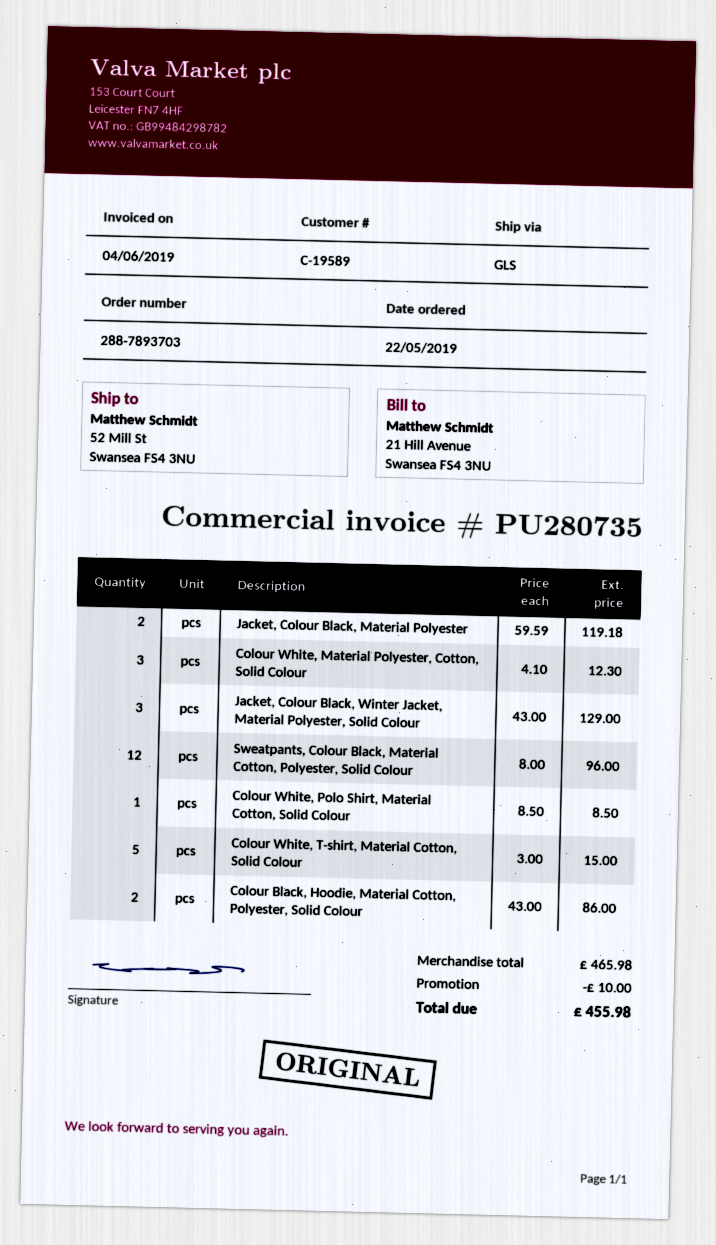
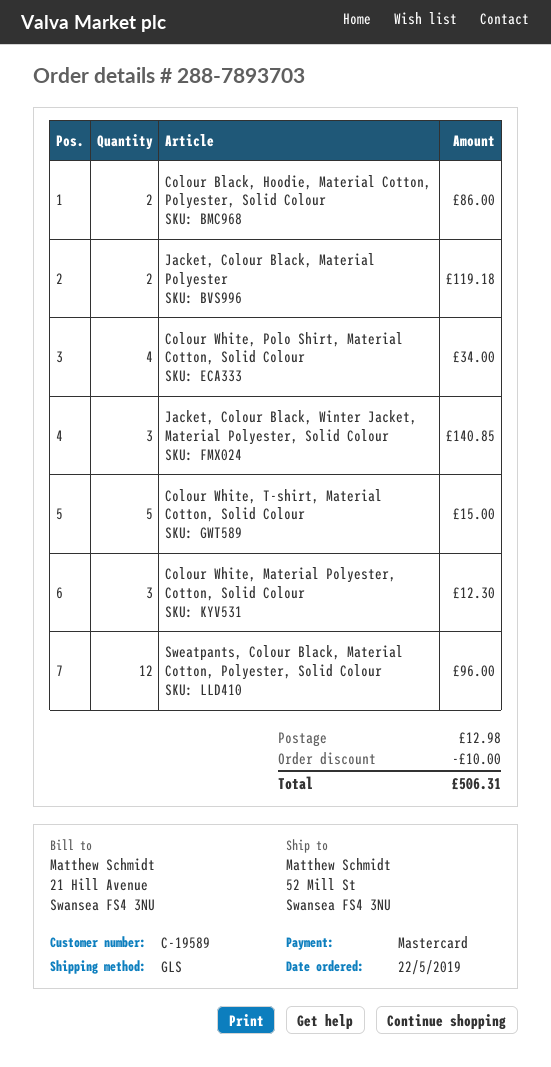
Jacket, Colour Black, Winter Jacket, Material Polyester, Solid Colour: 3 for 129.00 -> 3 for 140.85
Colour White, Polo Shirt, Material Cotton, Solid Colour: 1 for 8.50 -> 4 for 34.00
shipping: none -> 12.98
total: 455.98 -> 506.31

